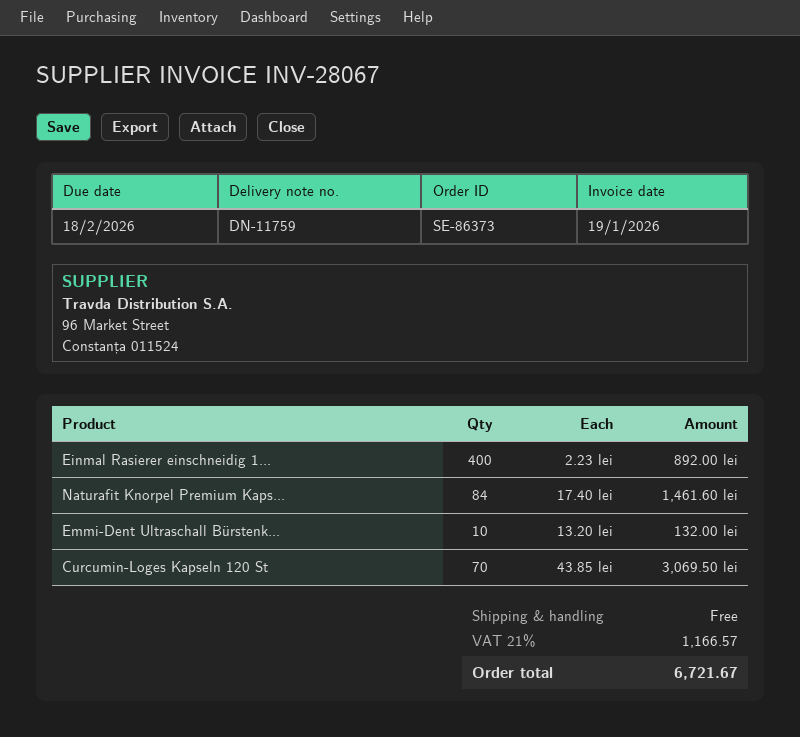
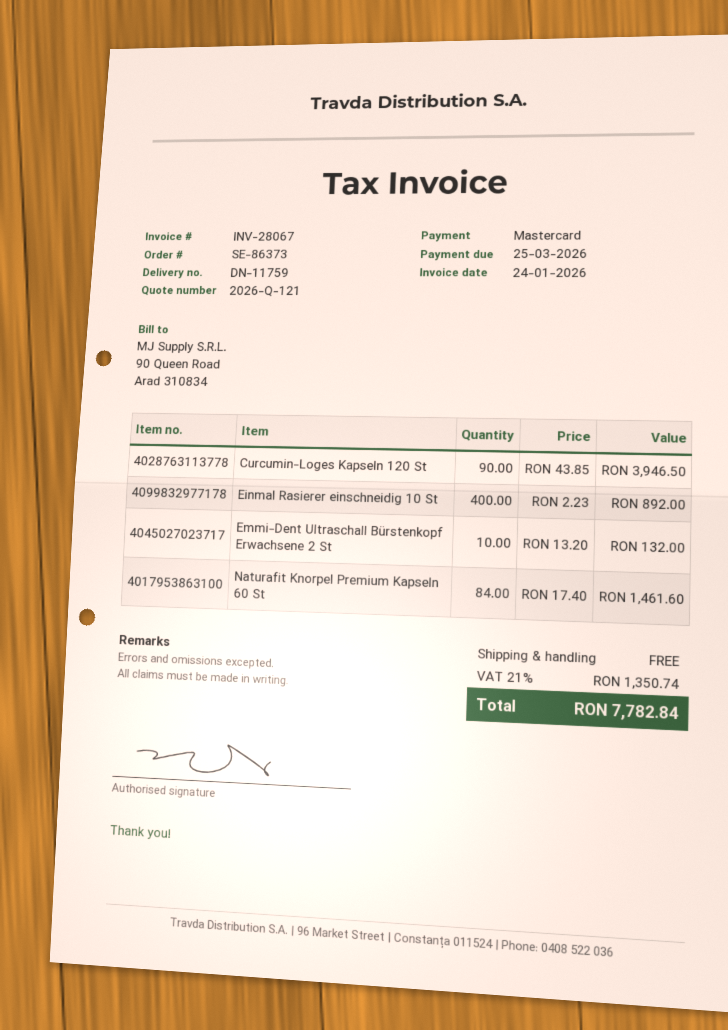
invoice date: 2026-01-19 -> 2026-01-24
due date: 2026-02-18 -> 2026-03-25
Curcumin-Loges Kapseln 120 St: 70 x 43.85 = 3069.50 -> 90 x 43.85 = 3946.50
tax: 21% = 1166.57 -> 21% = 1350.74
total: 6721.67 -> 7782.84

